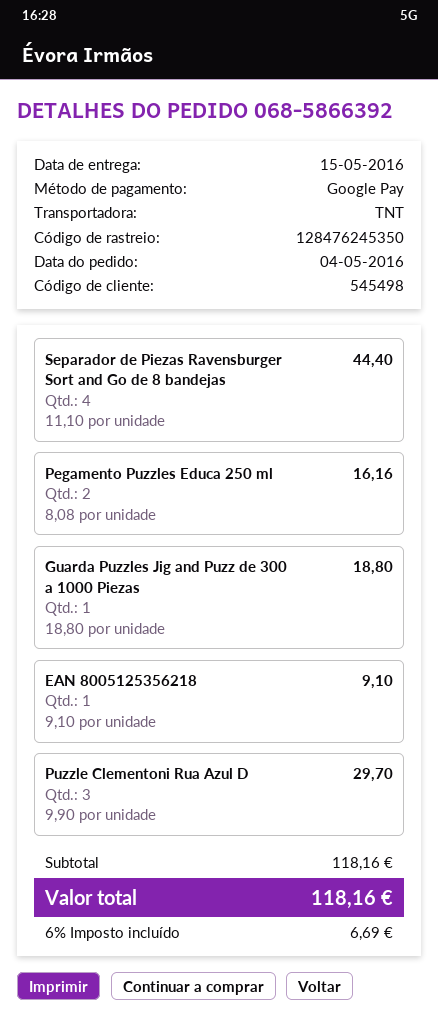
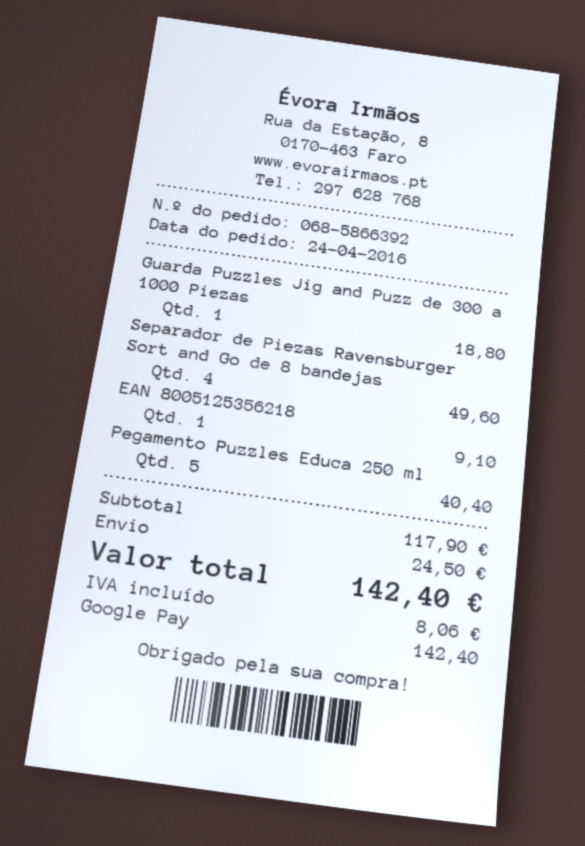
order date: 2016-05-04 -> 2016-04-24
Separador de Piezas Ravensburger Sort and Go de 8 bandejas: 4 for 44.40 -> 4 for 49.60
Pegamento Puzzles Educa 250 ml: 2 for 16.16 -> 5 for 40.40
Puzzle Clementoni Rua Azul D: 3 for 29.70 -> none
subtotal: 118.16 -> 117.90
shipping: none -> 24.50
tax: 6.69 -> 8.06
total: 118.16 -> 142.40

